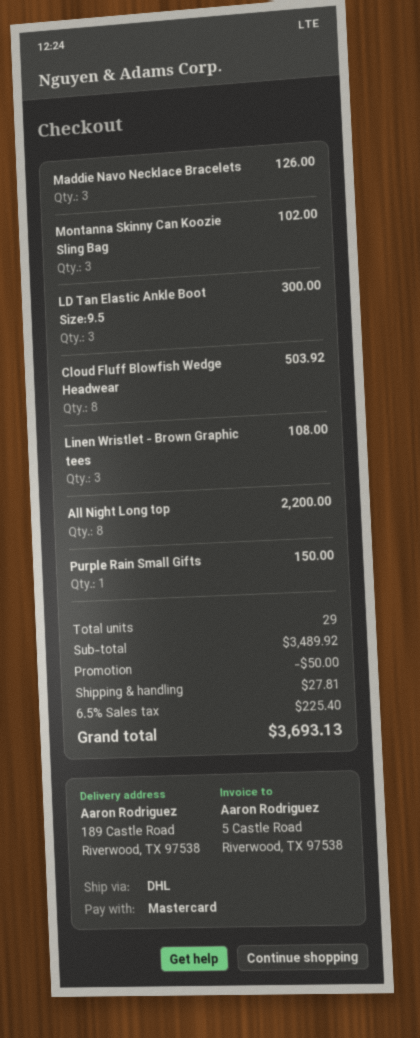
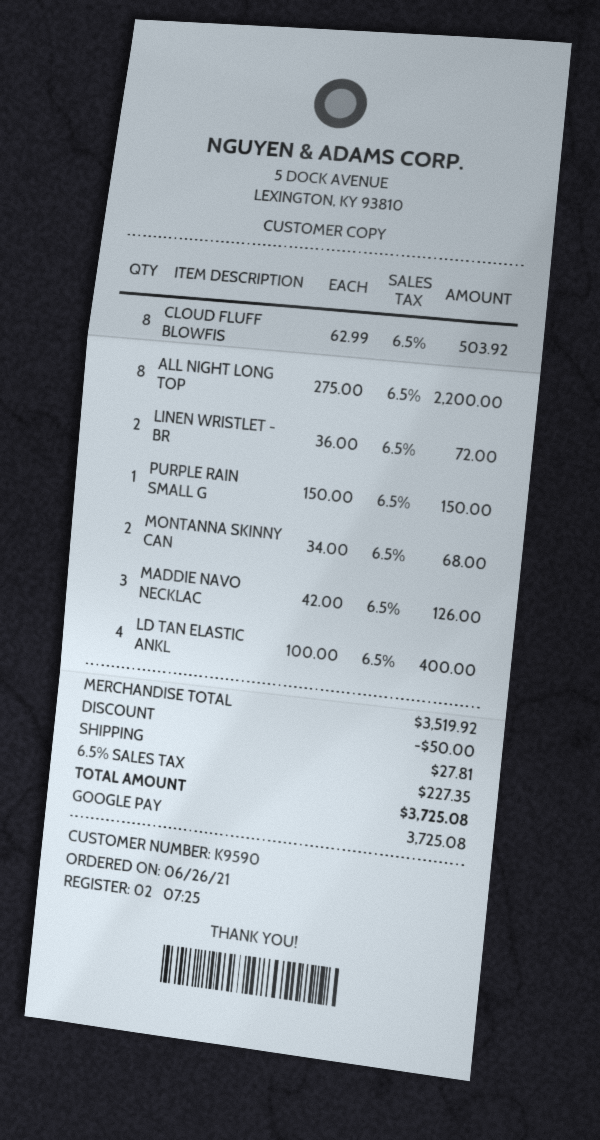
payment method: Mastercard -> Google Pay
Montanna Skinny Can Koozie Sling Bag: 3 for 102.00 -> 2 for 68.00
LD Tan Elastic Ankle Boot Size:9.5: 3 for 300.00 -> 4 for 400.00
Linen Wristlet - Brown Graphic tees: 3 for 108.00 -> 2 for 72.00
subtotal: 3489.92 -> 3519.92
tax: 6.5% = 225.40 -> 6.5% = 227.35
total: 3693.13 -> 3725.08

